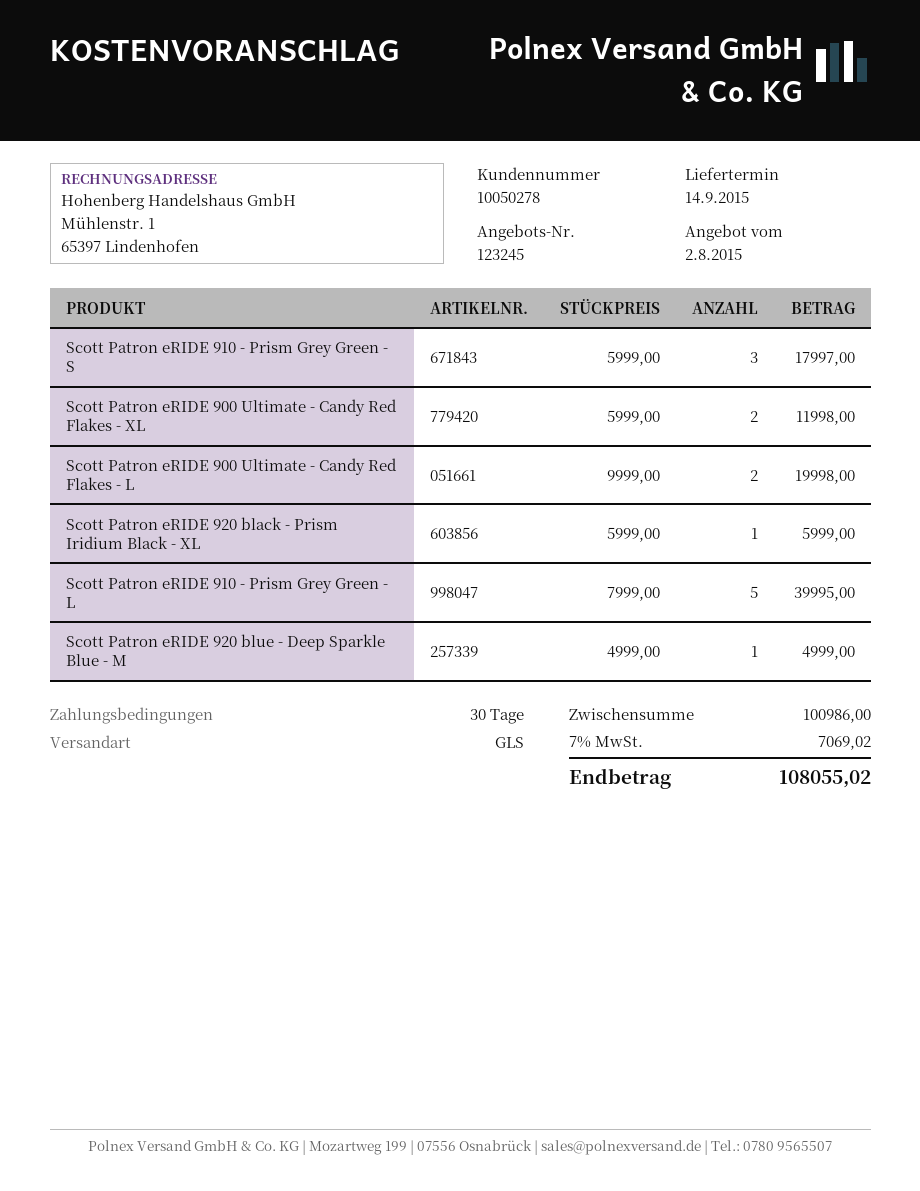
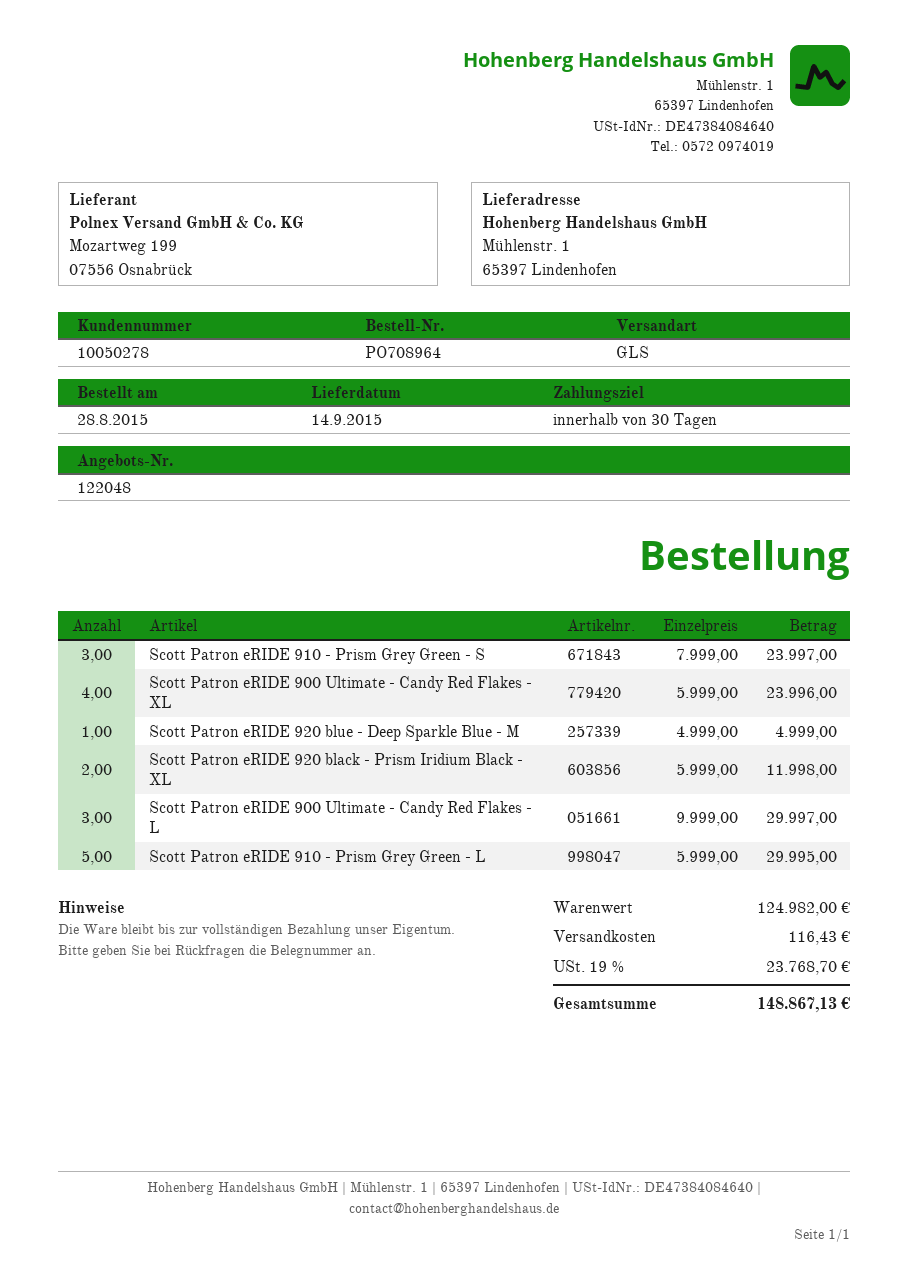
quote number: 123245 -> 122048
Scott Patron eRIDE 910 - Prism Grey Green - S: 3 x 5999.00 = 17997.00 -> 3 x 7999.00 = 23997.00
Scott Patron eRIDE 900 Ultimate - Candy Red Flakes - XL: 2 x 5999.00 = 11998.00 -> 4 x 5999.00 = 23996.00
Scott Patron eRIDE 900 Ultimate - Candy Red Flakes - L: 2 x 9999.00 = 19998.00 -> 3 x 9999.00 = 29997.00
Scott Patron eRIDE 920 black - Prism Iridium Black - XL: 1 x 5999.00 = 5999.00 -> 2 x 5999.00 = 11998.00
Scott Patron eRIDE 910 - Prism Grey Green - L: 5 x 7999.00 = 39995.00 -> 5 x 5999.00 = 29995.00
subtotal: 100986.00 -> 124982.00
shipping: none -> 116.43
tax: 7% = 7069.02 -> 19% = 23768.70
total: 108055.02 -> 148867.13

